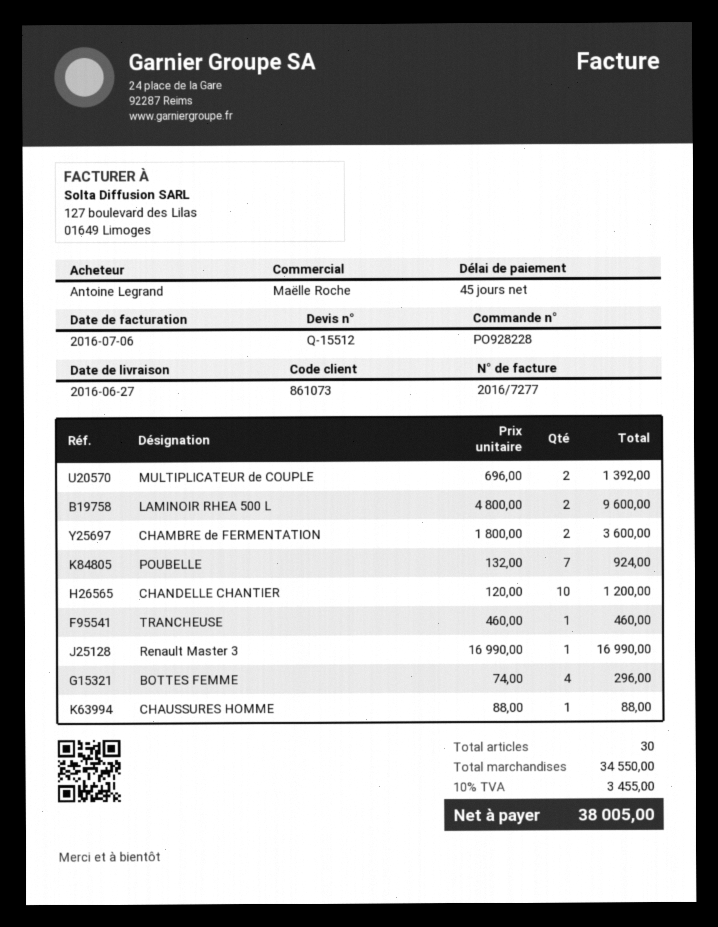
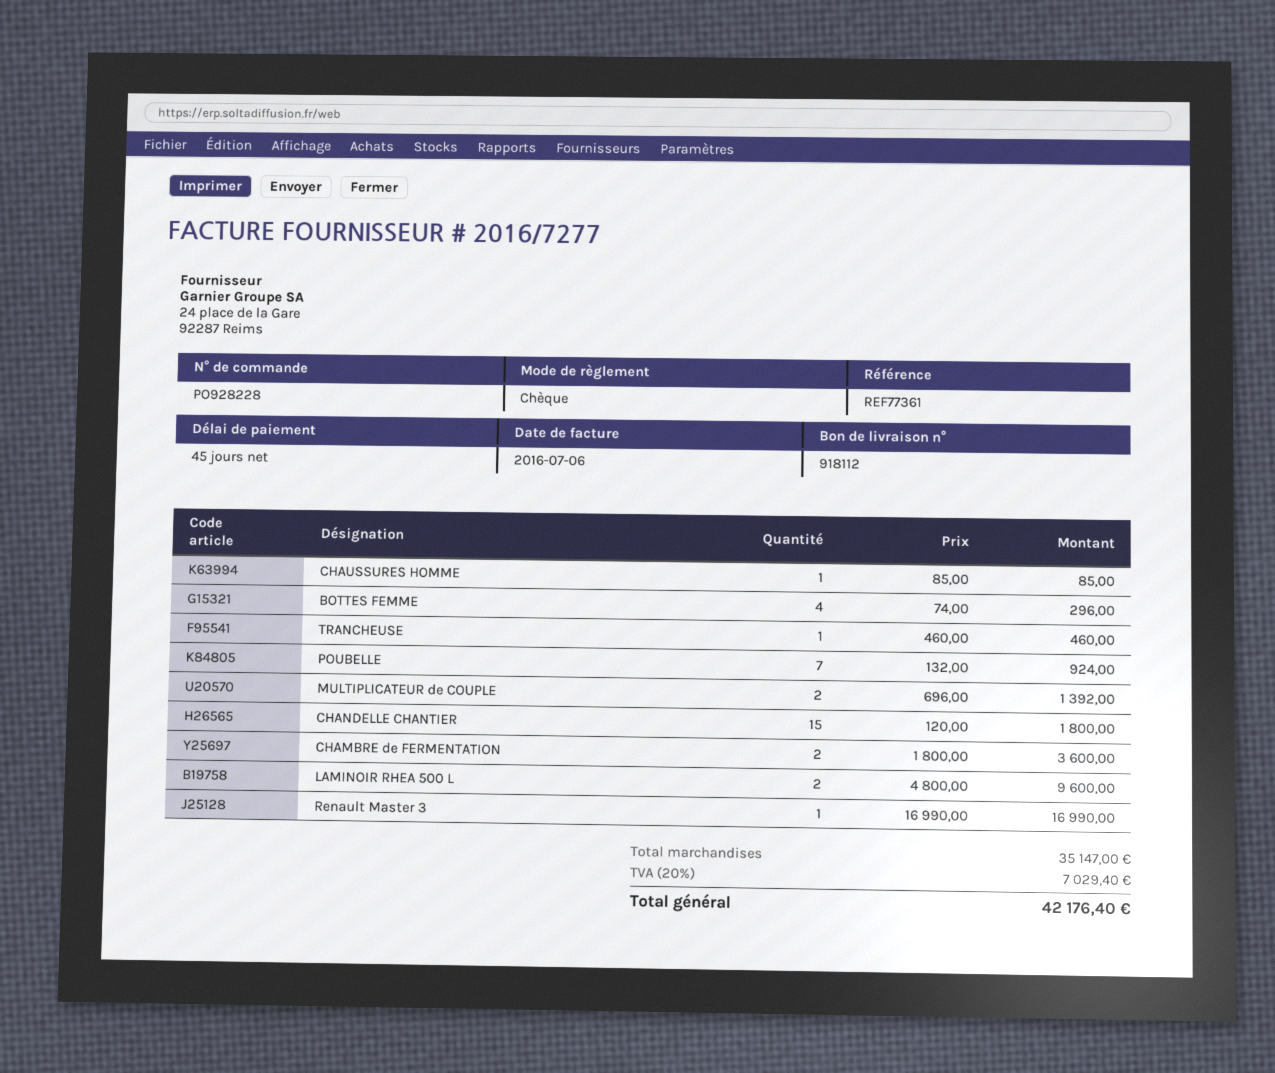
CHANDELLE CHANTIER: 10 x 120.00 = 1200.00 -> 15 x 120.00 = 1800.00
CHAUSSURES HOMME: 1 x 88.00 = 88.00 -> 1 x 85.00 = 85.00
subtotal: 34550.00 -> 35147.00
tax: 10% = 3455.00 -> 20% = 7029.40
total: 38005.00 -> 42176.40

